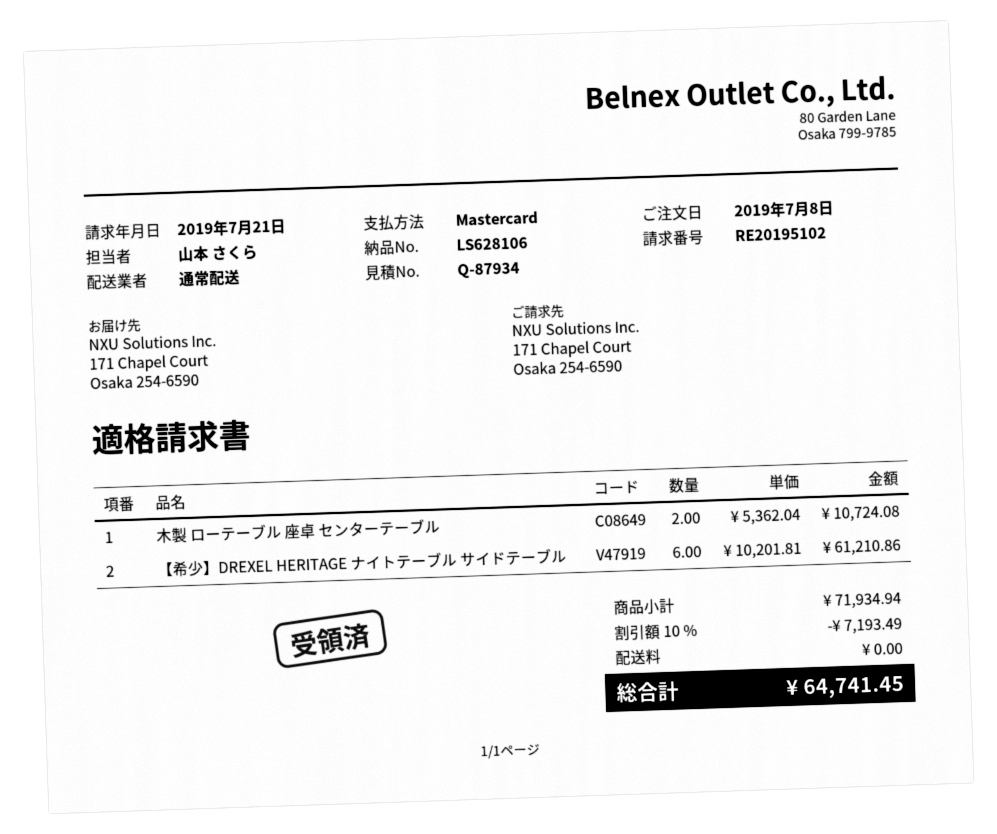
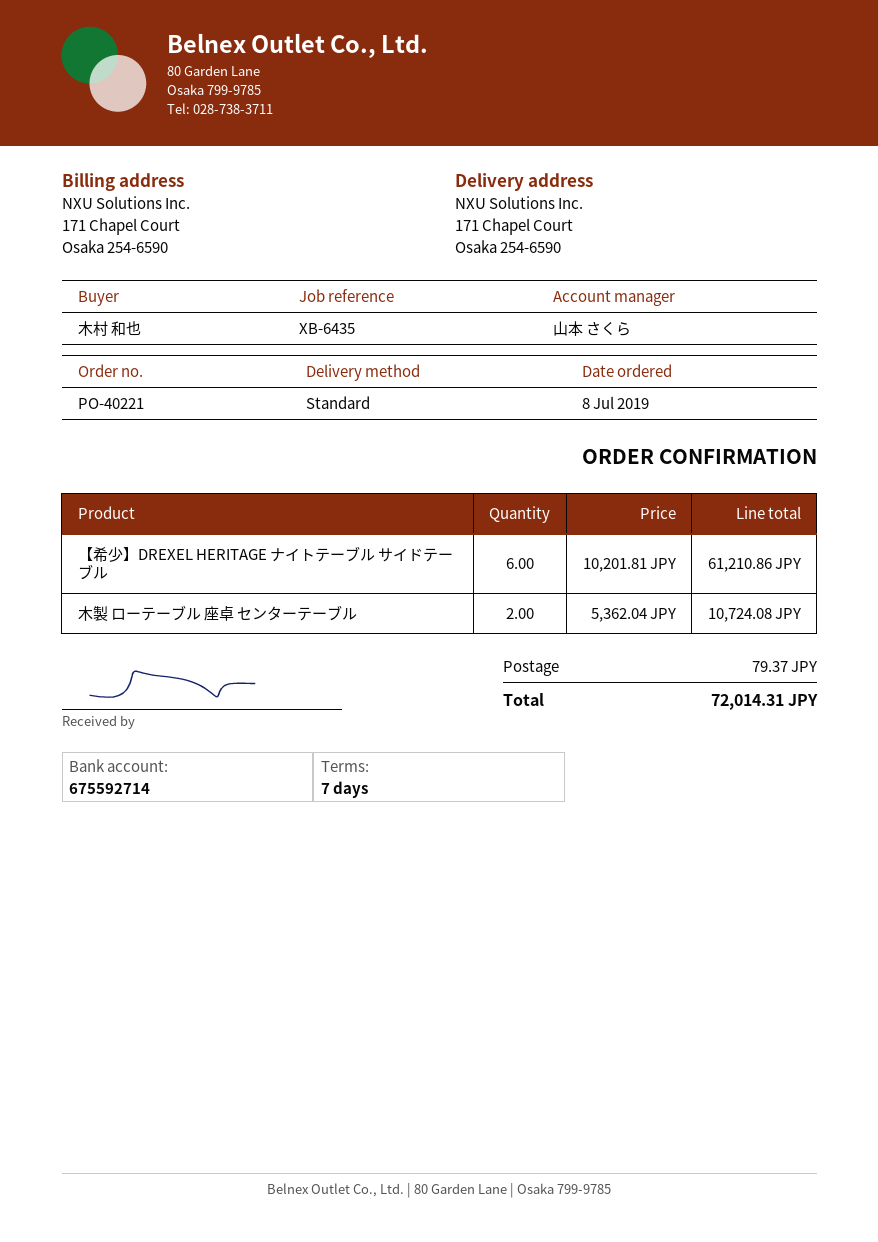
discount: 10% = 7193.49 -> none
shipping: 0.00 -> 79.37
total: 64741.45 -> 72014.31

